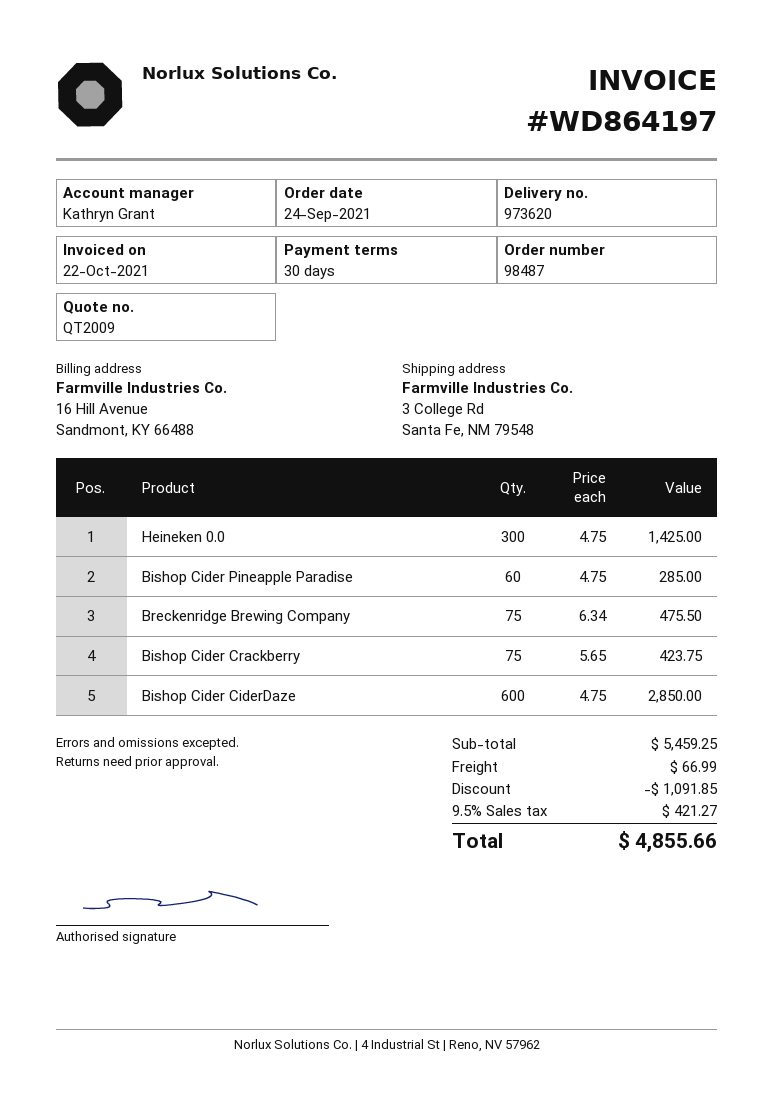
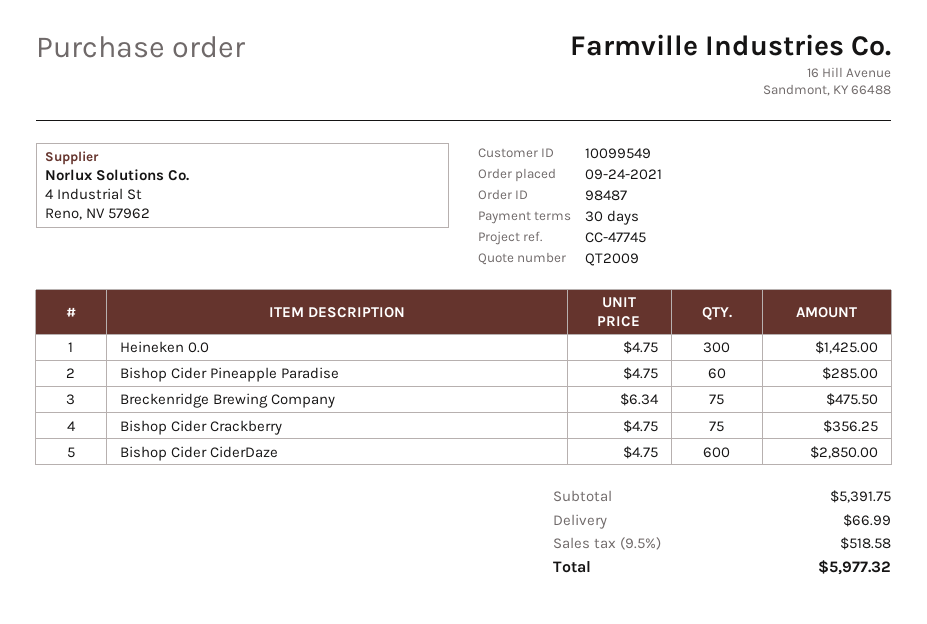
Bishop Cider Crackberry: 75 x 5.65 = 423.75 -> 75 x 4.75 = 356.25
subtotal: 5459.25 -> 5391.75
discount: 1091.85 -> none
tax: 9.5% = 421.27 -> 9.5% = 518.58
total: 4855.66 -> 5977.32

